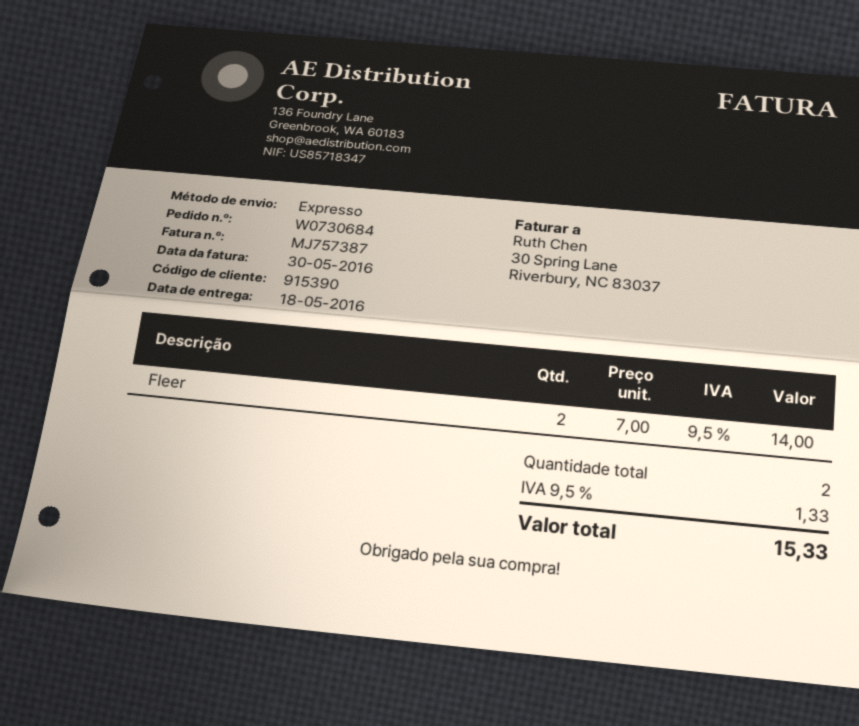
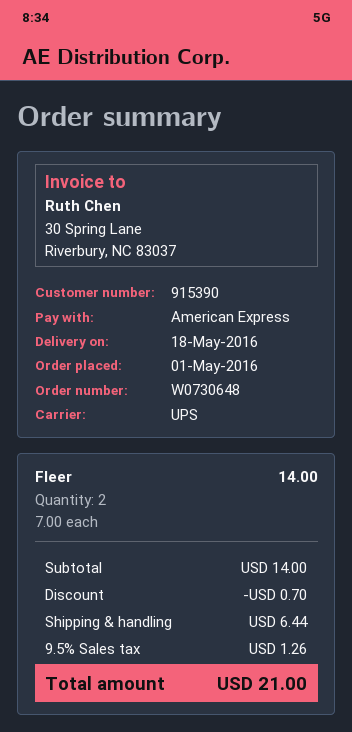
order number: W0730684 -> W0730648
shipping method: express -> UPS
discount: none -> 0.70
shipping: none -> 6.44
tax: 9.5% = 1.33 -> 9.5% = 1.26
total: 15.33 -> 21.00

